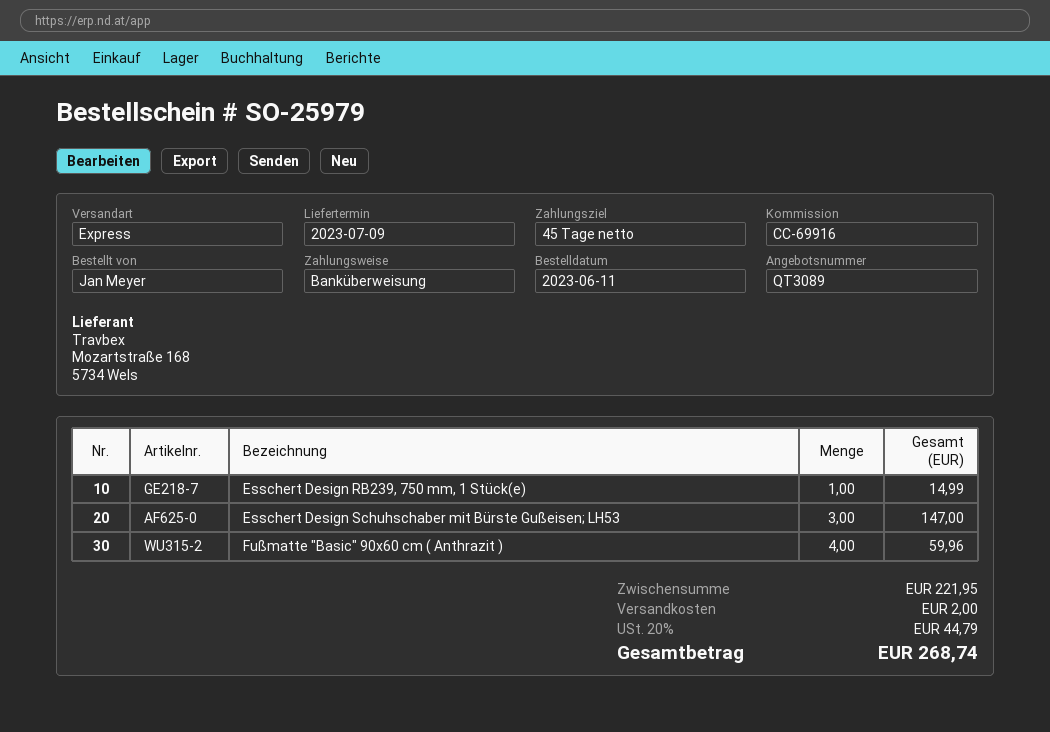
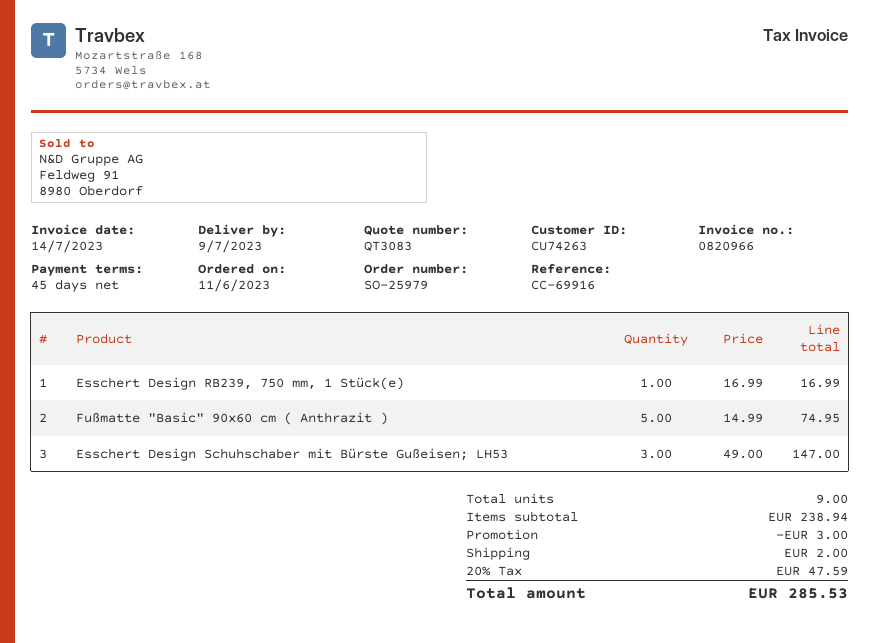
quote number: QT3089 -> QT3083
Esschert Design RB239, 750 mm, 1 Stück(e): 1 for 14.99 -> 1 for 16.99
Fußmatte "Basic" 90x60 cm ( Anthrazit ): 4 for 59.96 -> 5 for 74.95
subtotal: 221.95 -> 238.94
discount: none -> 3.00
tax: 20% = 44.79 -> 20% = 47.59
total: 268.74 -> 285.53

